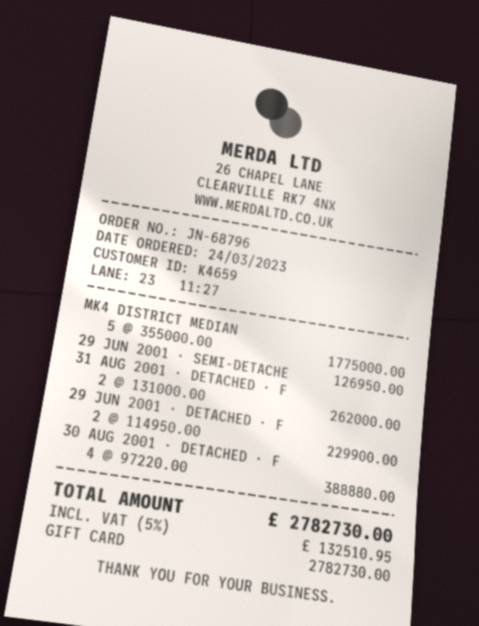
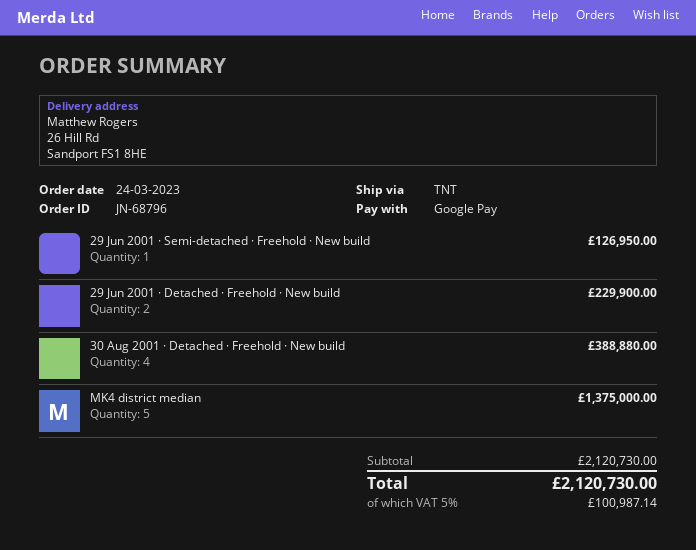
payment method: gift card -> Google Pay
MK4 DISTRICT MEDIAN: 5 for 1775000.00 -> 5 for 1375000.00
31 AUG 2001 · DETACHED · F: 2 for 262000.00 -> none
tax: 5% = 132510.95 -> 5% = 100987.14
total: 2782730.00 -> 2120730.00

